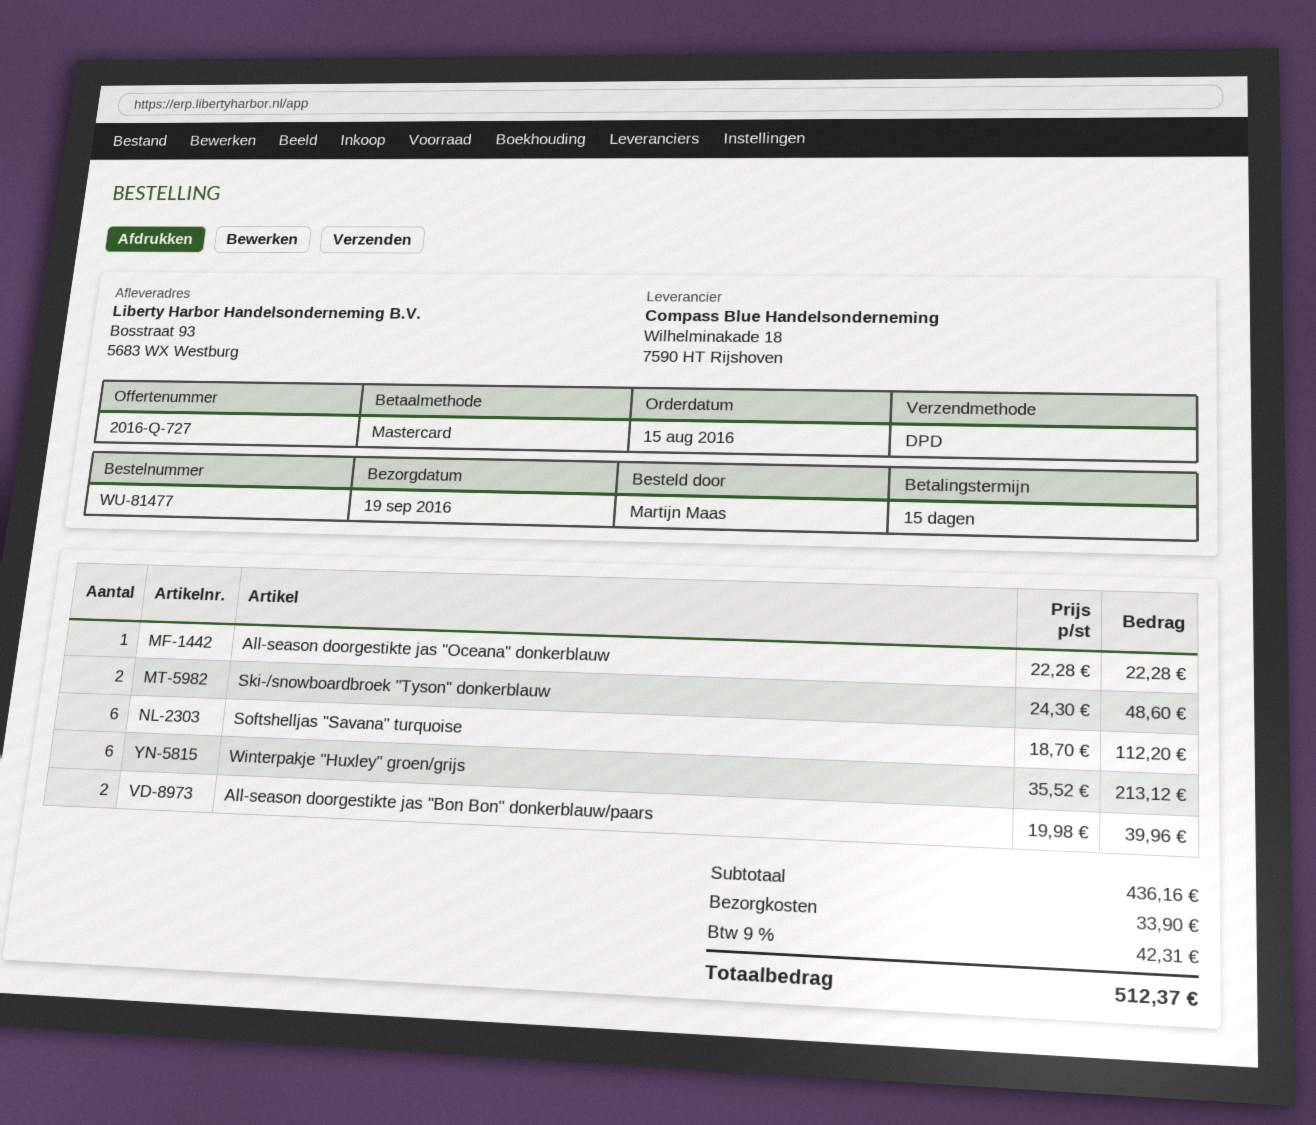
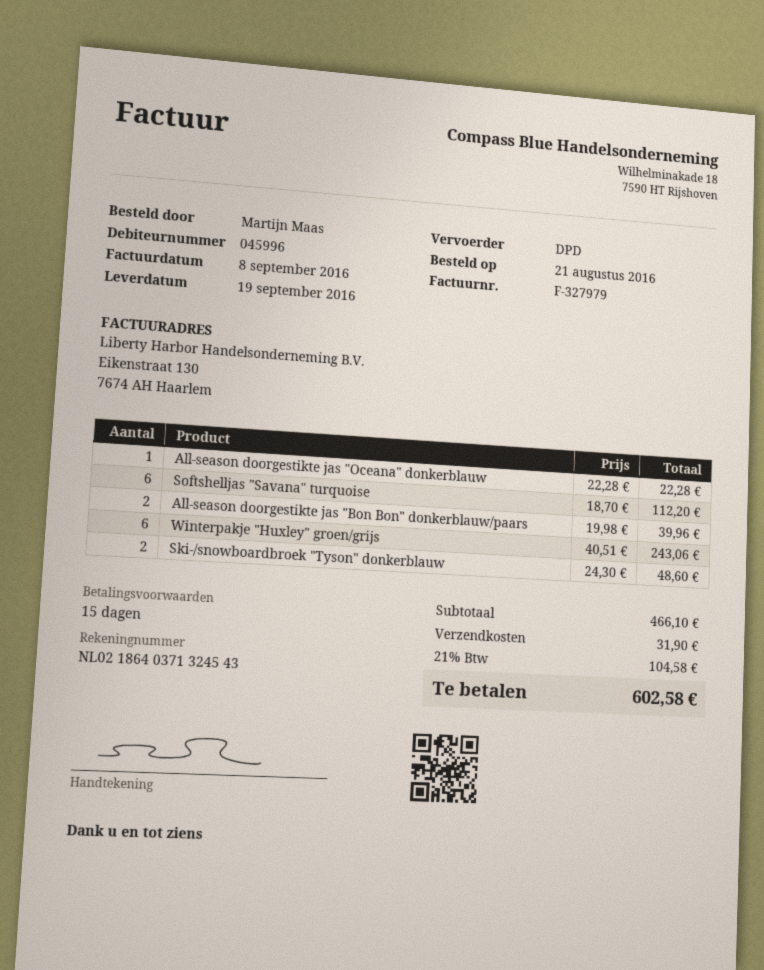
order date: 2016-08-15 -> 2016-08-21
Winterpakje "Huxley" groen/grijs: 6 x 35.52 = 213.12 -> 6 x 40.51 = 243.06
subtotal: 436.16 -> 466.10
shipping: 33.90 -> 31.90
tax: 9% = 42.31 -> 21% = 104.58
total: 512.37 -> 602.58

